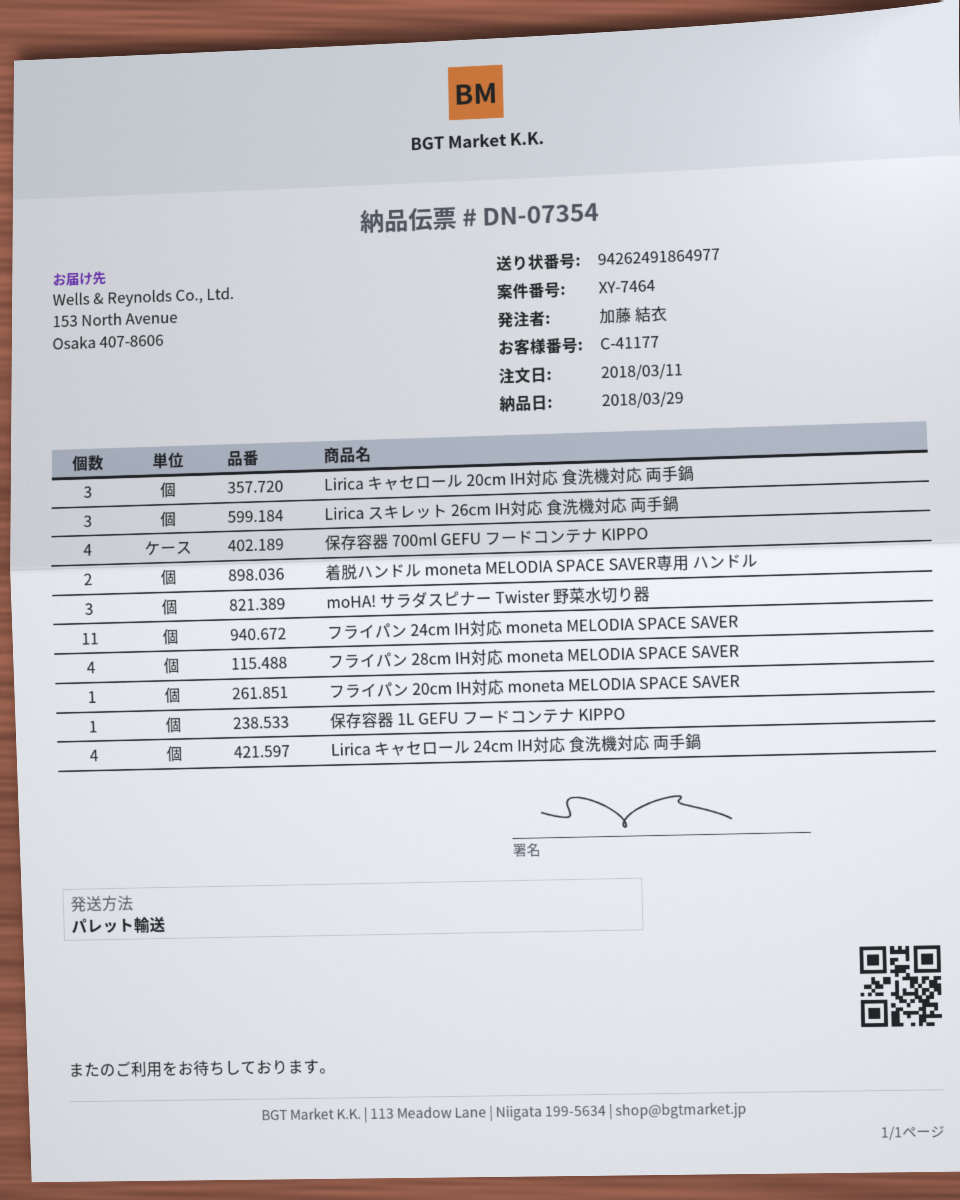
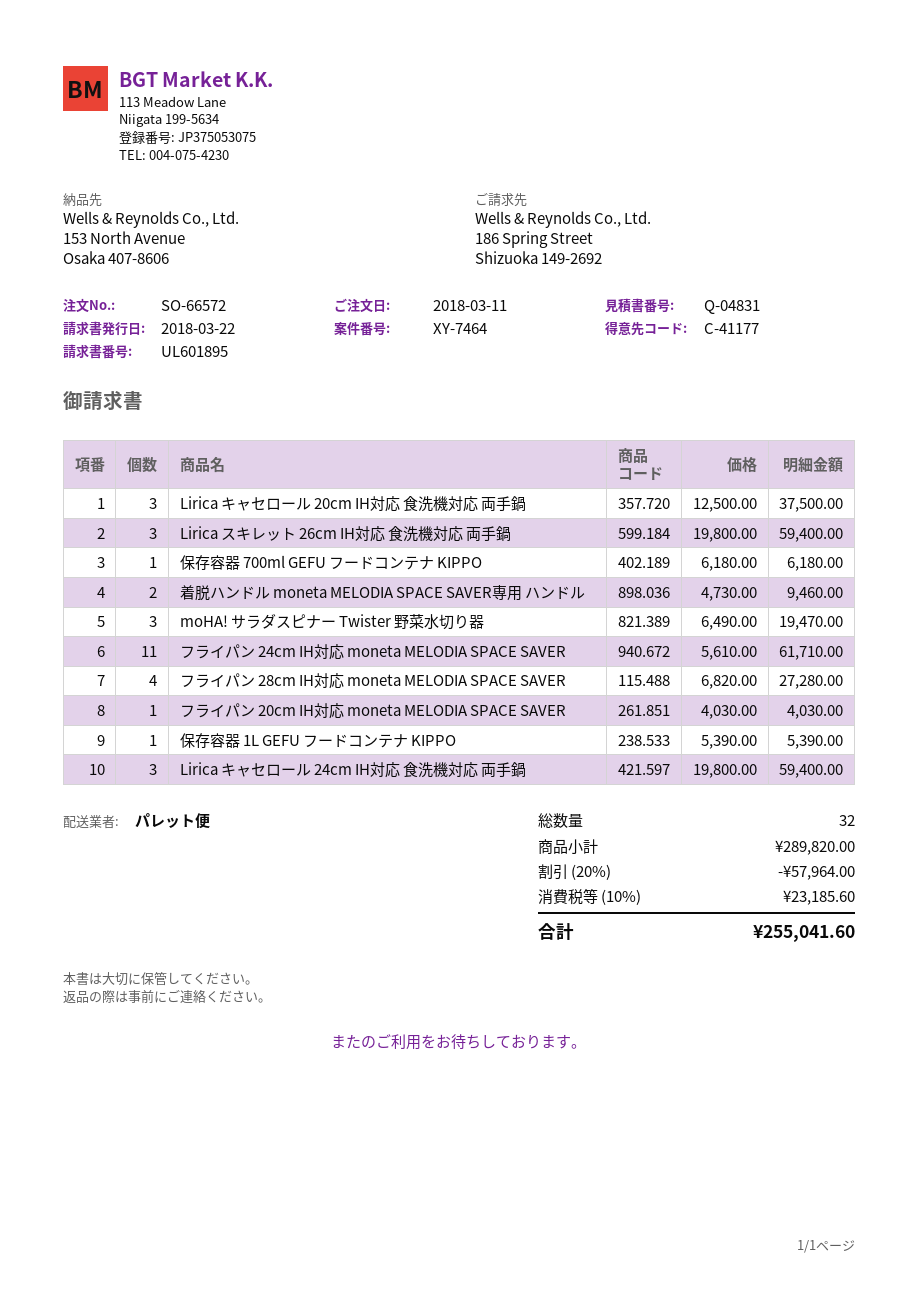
保存容器 700ml GEFU フードコンテナ KIPPO: 4 -> 1
Lirica キャセロール 24cm IH対応 食洗機対応 両手鍋: 4 -> 3

